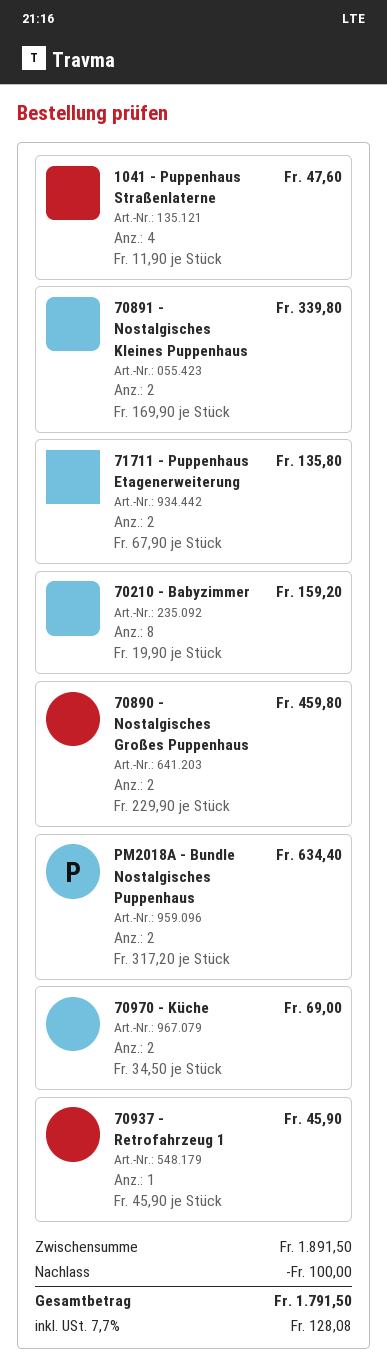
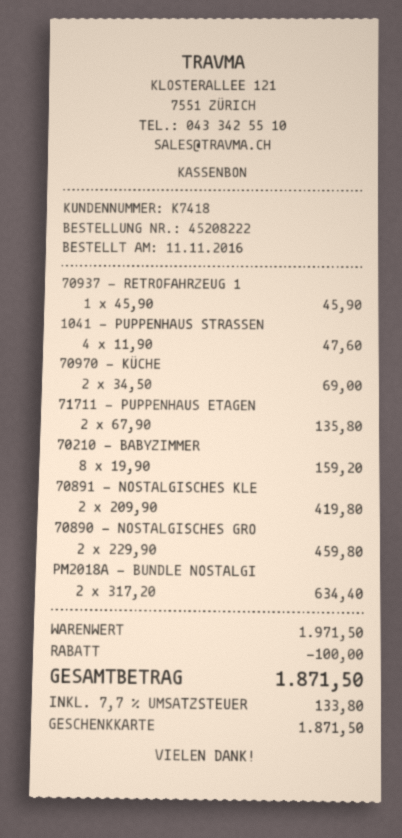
70891 - Nostalgisches Kleines Puppenhaus: 2 x 169.90 = 339.80 -> 2 x 209.90 = 419.80
subtotal: 1891.50 -> 1971.50
tax: 7.7% = 128.08 -> 7.7% = 133.80
total: 1791.50 -> 1871.50

